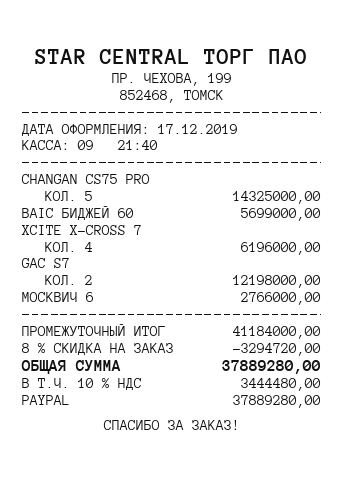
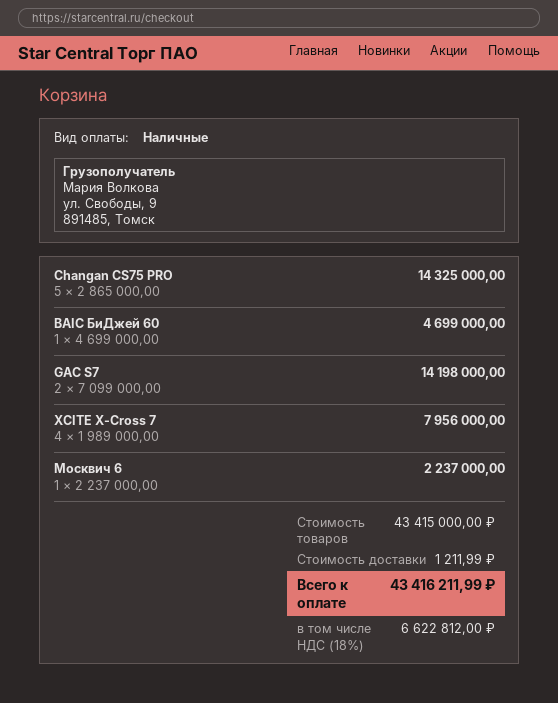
payment method: PayPal -> cash
BAIC БИДЖЕЙ 60: 1 for 5699000.00 -> 1 for 4699000.00
XCITE X-CROSS 7: 4 for 6196000.00 -> 4 for 7956000.00
GAC S7: 2 for 12198000.00 -> 2 for 14198000.00
МОСКВИЧ 6: 1 for 2766000.00 -> 1 for 2237000.00
subtotal: 41184000.00 -> 43415000.00
discount: 8% = 3294720.00 -> none
shipping: none -> 1211.99
tax: 10% = 3444480.00 -> 18% = 6622812.00
total: 37889280.00 -> 43416211.99

